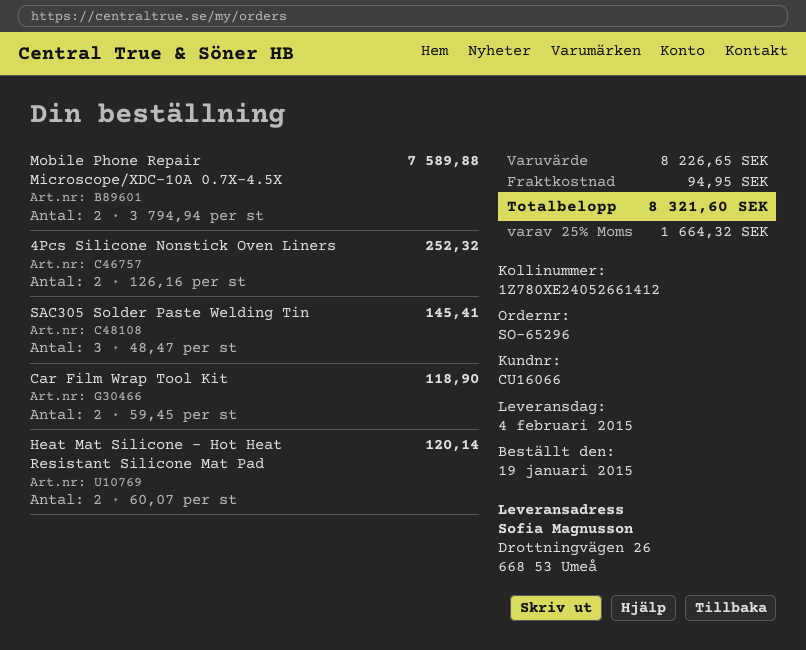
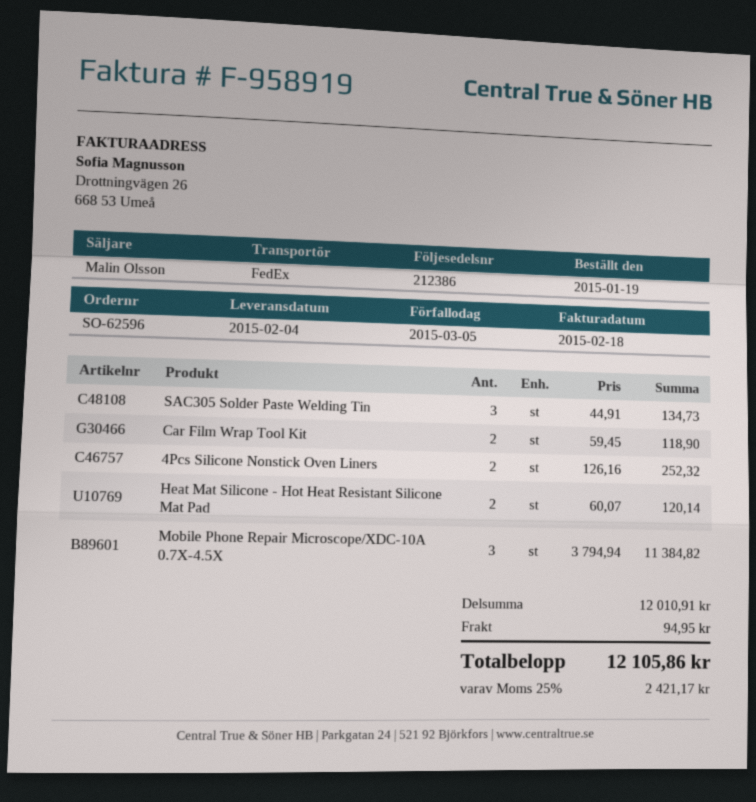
order number: SO-65296 -> SO-62596
Mobile Phone Repair Microscope/XDC-10A 0.7X-4.5X: 2 x 3794.94 = 7589.88 -> 3 x 3794.94 = 11384.82
SAC305 Solder Paste Welding Tin: 3 x 48.47 = 145.41 -> 3 x 44.91 = 134.73
subtotal: 8226.65 -> 12010.91
tax: 25% = 1664.32 -> 25% = 2421.17
total: 8321.60 -> 12105.86

